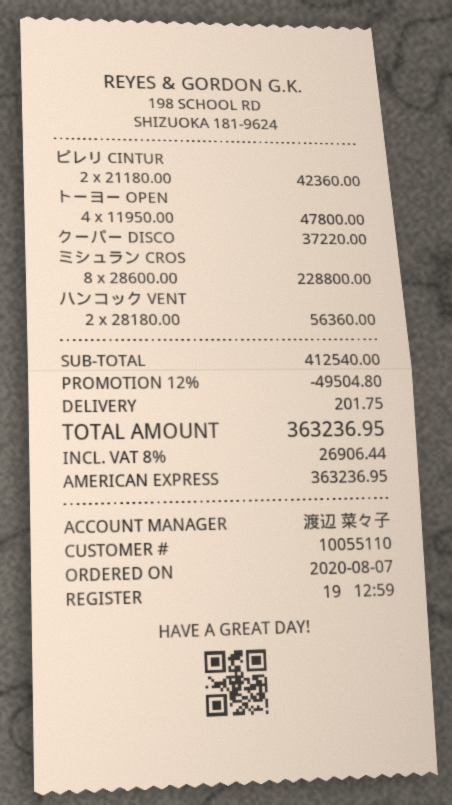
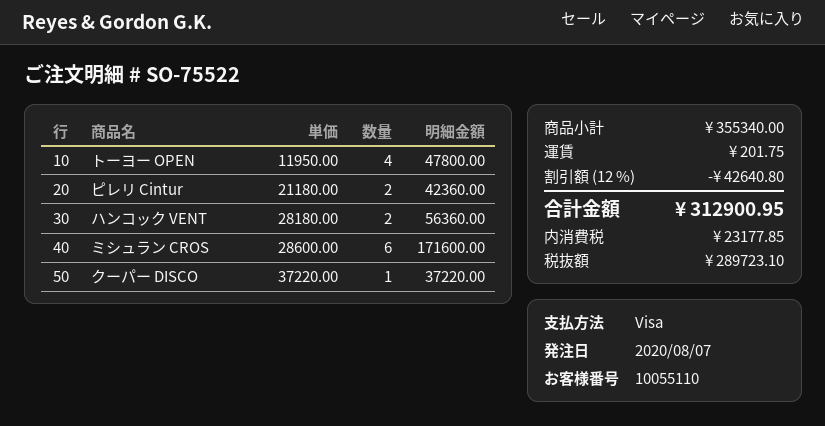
payment method: American Express -> Visa
ミシュラン CROS: 8 x 28600.00 = 228800.00 -> 6 x 28600.00 = 171600.00
subtotal: 412540.00 -> 355340.00
discount: 12% = 49504.80 -> 12% = 42640.80
tax: 26906.44 -> 23177.85
total: 363236.95 -> 312900.95

